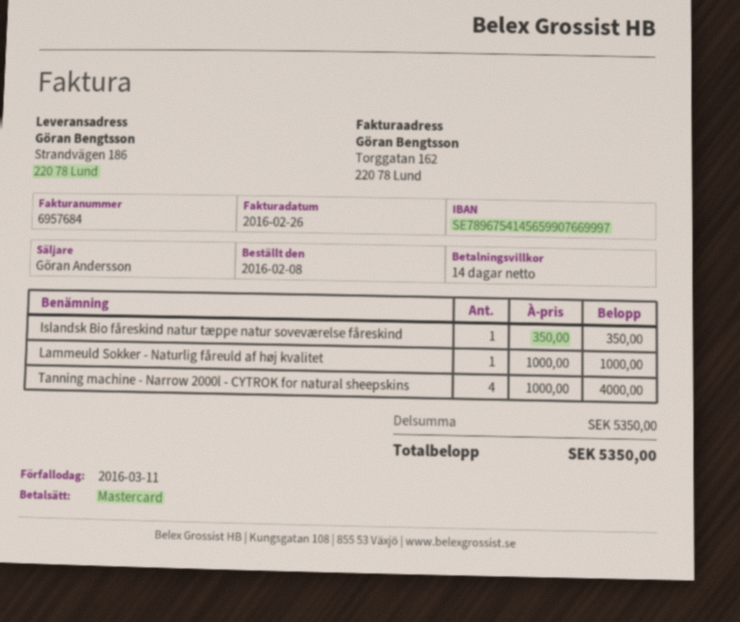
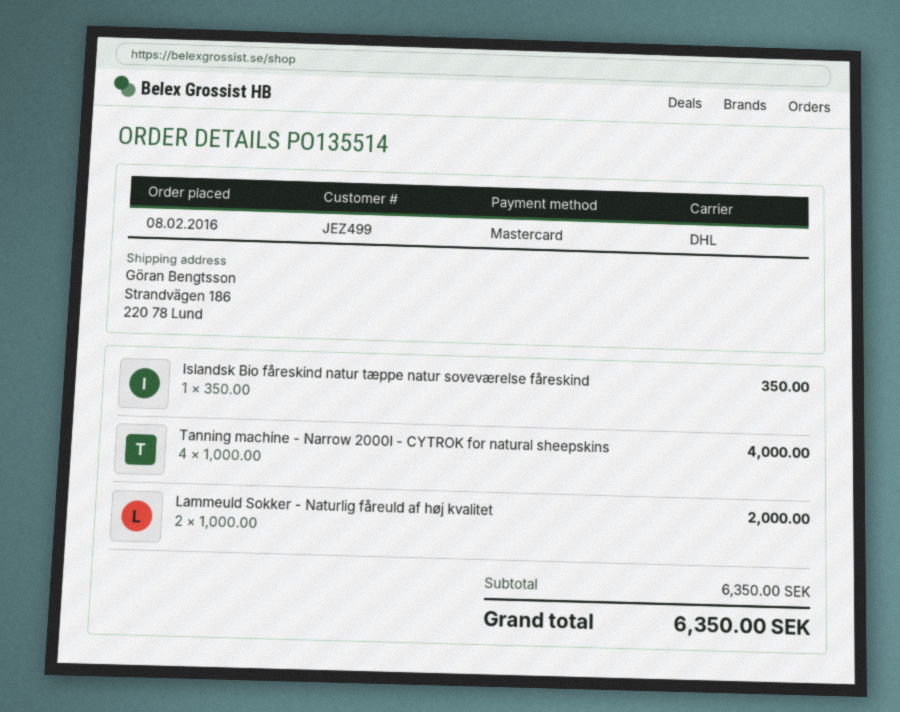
Lammeuld Sokker - Naturlig fåreuld af høj kvalitet: 1 x 1000.00 = 1000.00 -> 2 x 1000.00 = 2000.00
subtotal: 5350.00 -> 6350.00
total: 5350.00 -> 6350.00

